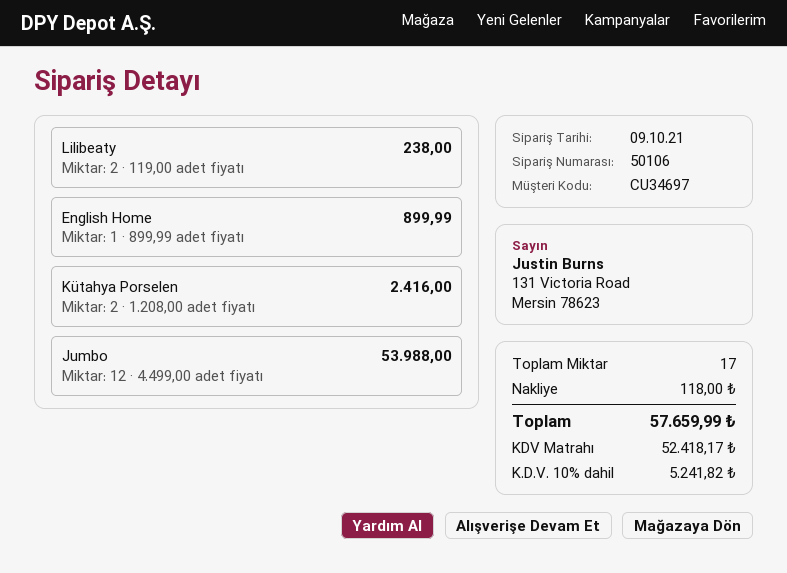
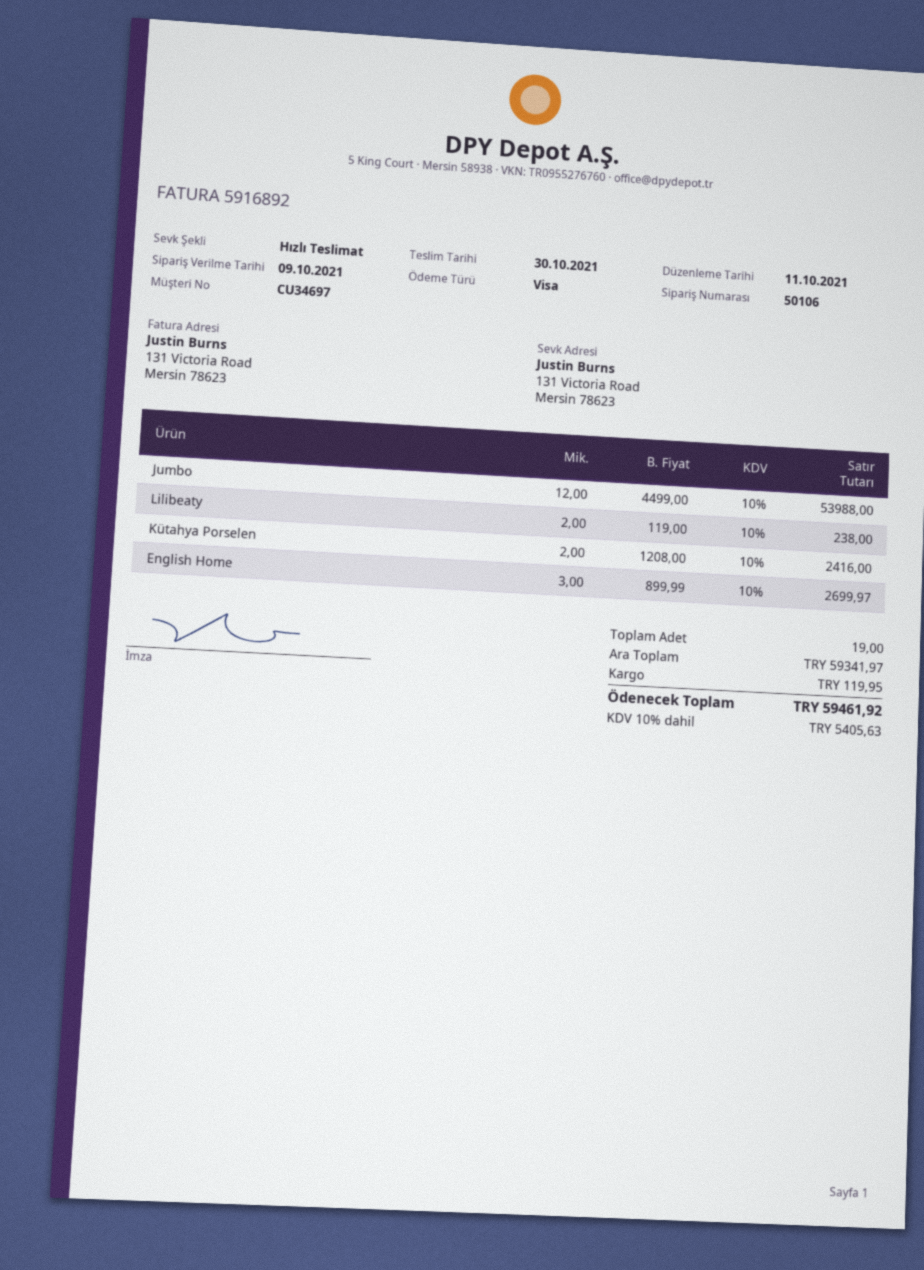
English Home: 1 x 899.99 = 899.99 -> 3 x 899.99 = 2699.97
total quantity: 17 -> 19
shipping: 118.00 -> 119.95
tax: 10% = 5241.82 -> 10% = 5405.63
total: 57659.99 -> 59461.92

